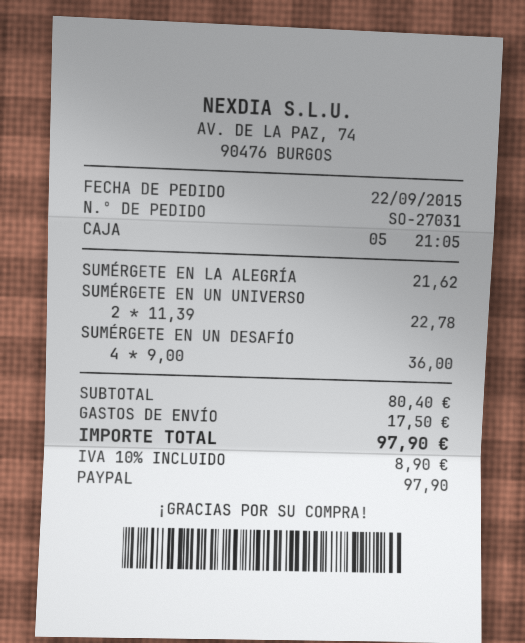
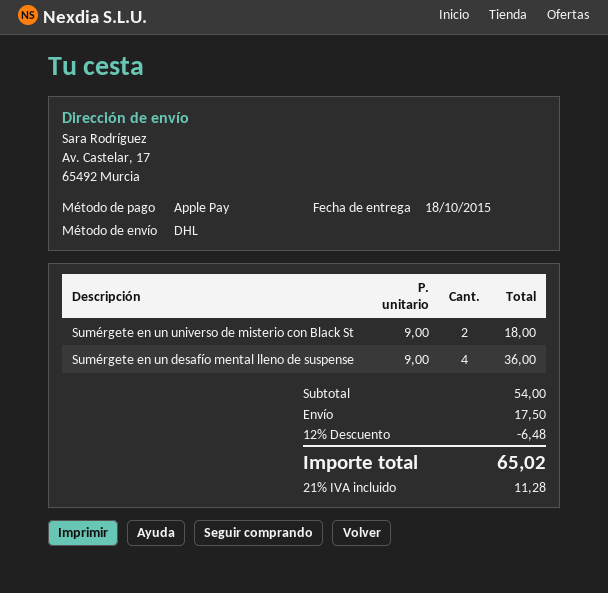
payment method: PayPal -> Apple Pay
SUMÉRGETE EN LA ALEGRÍA: 1 x 21.62 = 21.62 -> none
SUMÉRGETE EN UN UNIVERSO: 2 x 11.39 = 22.78 -> 2 x 9.00 = 18.00
subtotal: 80.40 -> 54.00
discount: none -> 12% = 6.48
tax: 10% = 8.90 -> 21% = 11.28
total: 97.90 -> 65.02

